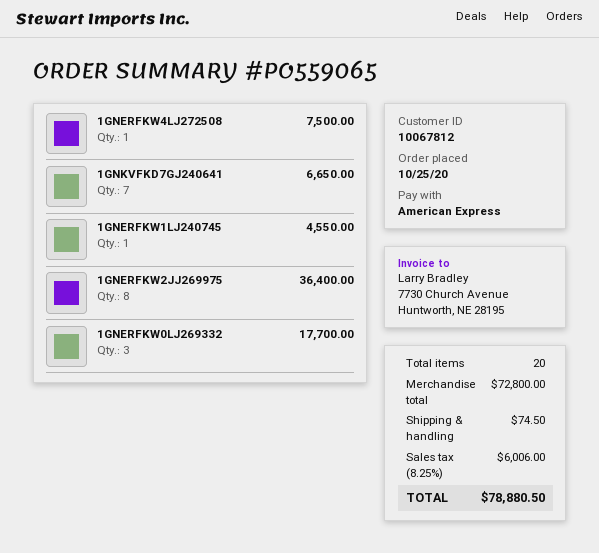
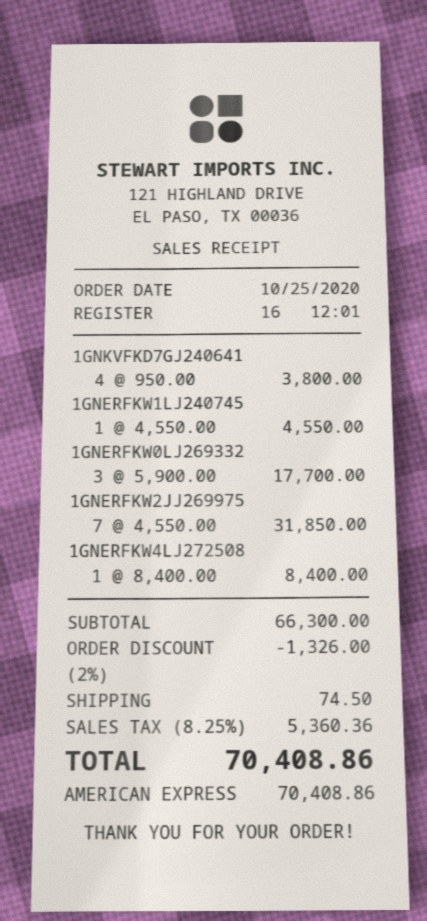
1GNERFKW4LJ272508: 1 for 7500.00 -> 1 for 8400.00
1GNKVFKD7GJ240641: 7 for 6650.00 -> 4 for 3800.00
1GNERFKW2JJ269975: 8 for 36400.00 -> 7 for 31850.00
subtotal: 72800.00 -> 66300.00
discount: none -> 2% = 1326.00
tax: 8.25% = 6006.00 -> 8.25% = 5360.36
total: 78880.50 -> 70408.86

